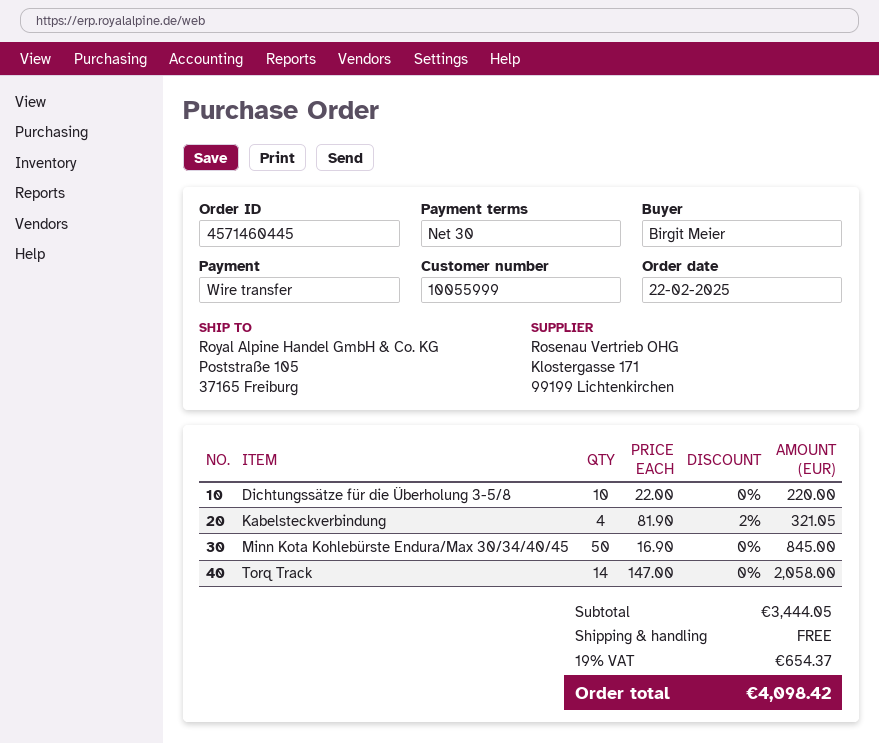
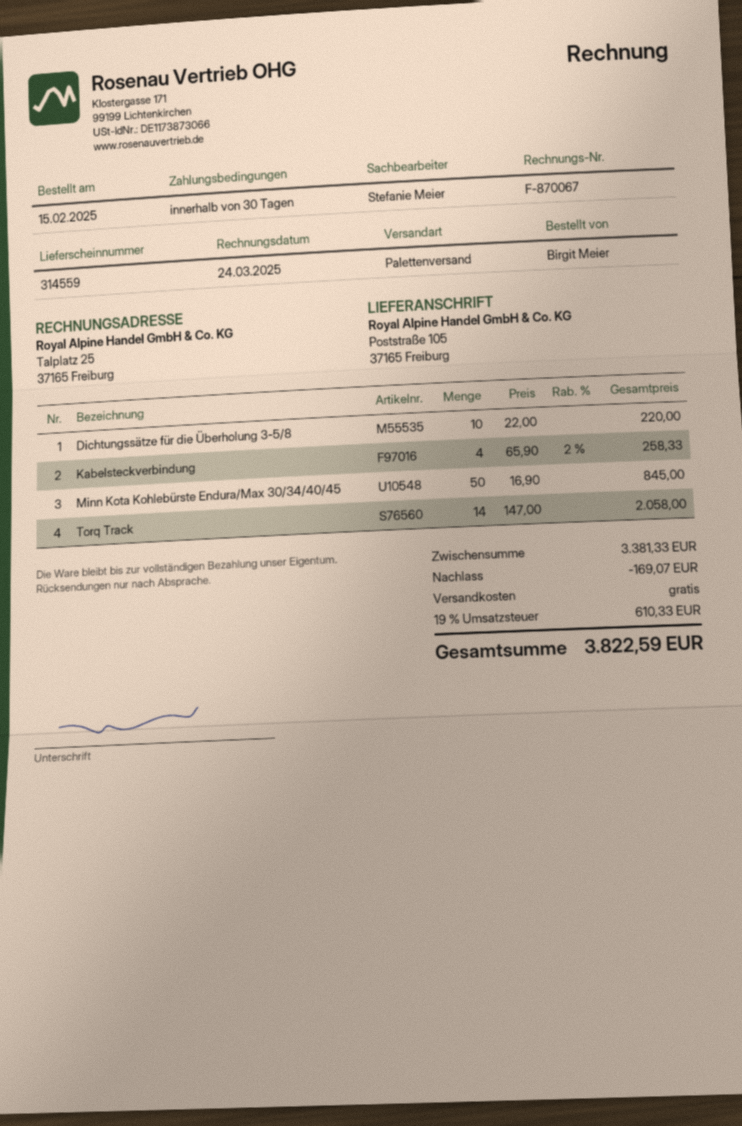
order date: 2025-02-22 -> 2025-02-15
Kabelsteckverbindung: 4 x 81.90 - 2% = 321.05 -> 4 x 65.90 - 2% = 258.33
subtotal: 3444.05 -> 3381.33
discount: none -> 169.07
tax: 19% = 654.37 -> 19% = 610.33
total: 4098.42 -> 3822.59

